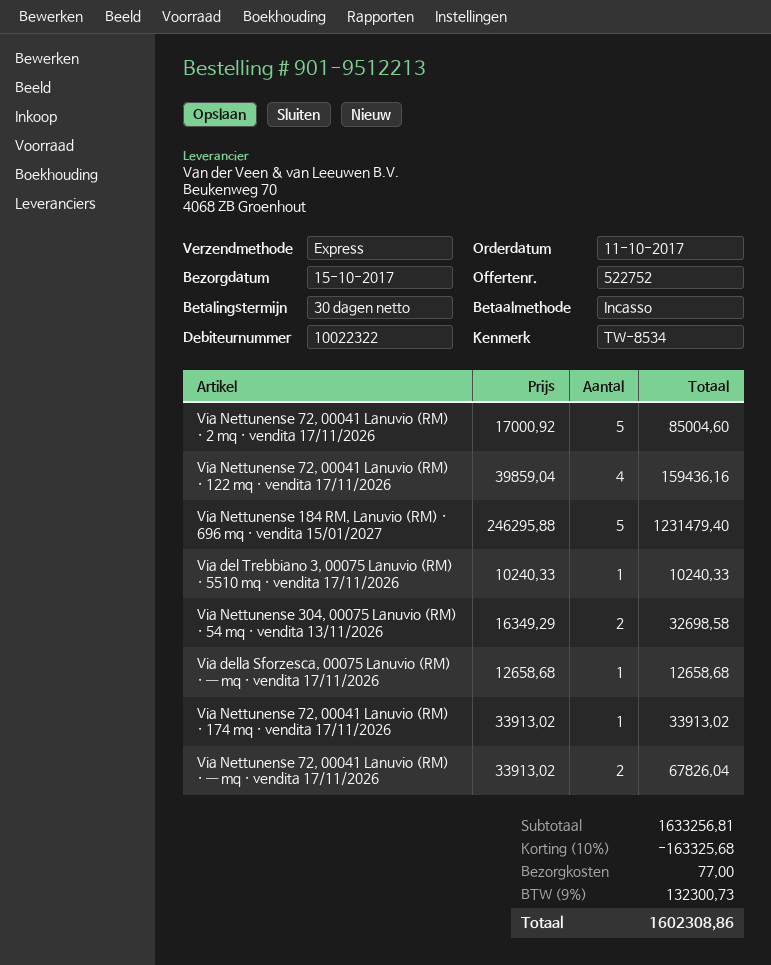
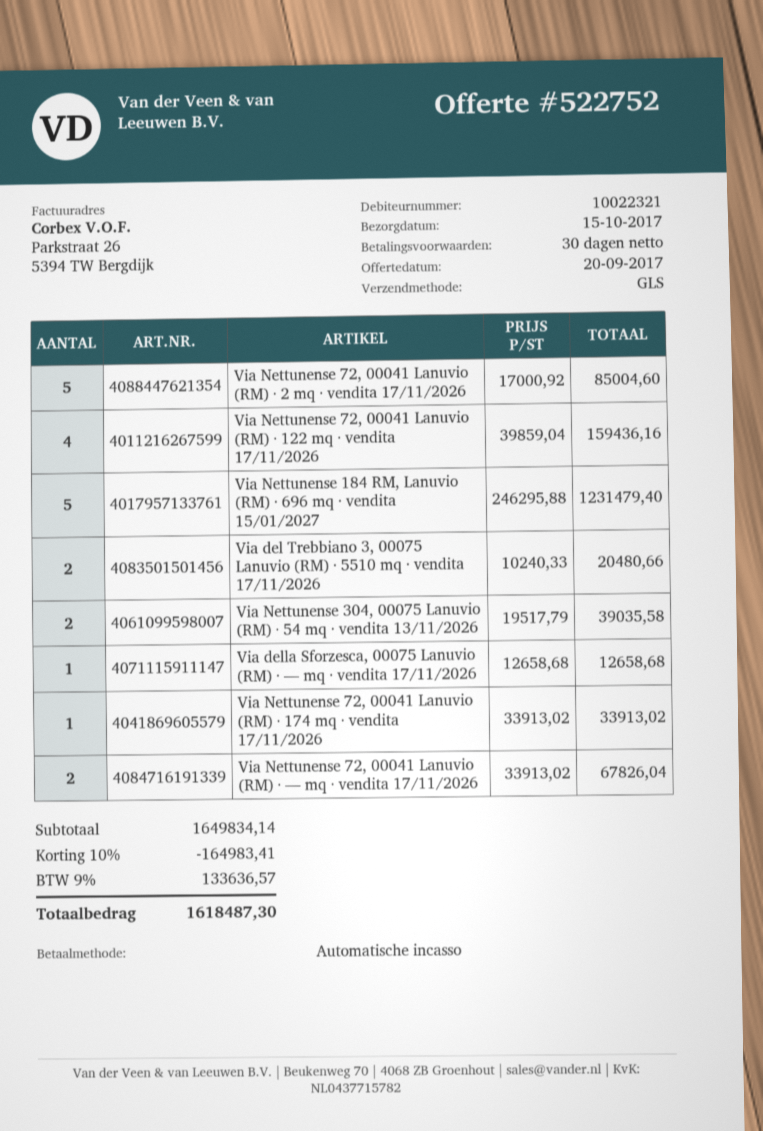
customer number: 10022322 -> 10022321
shipping method: express -> GLS
Via del Trebbiano 3, 00075 Lanuvio (RM) · 5510 mq · vendita 17/11/2026: 1 x 10240.33 = 10240.33 -> 2 x 10240.33 = 20480.66
Via Nettunense 304, 00075 Lanuvio (RM) · 54 mq · vendita 13/11/2026: 2 x 16349.29 = 32698.58 -> 2 x 19517.79 = 39035.58
subtotal: 1633256.81 -> 1649834.14
discount: 10% = 163325.68 -> 10% = 164983.41
shipping: 77.00 -> none
tax: 9% = 132300.73 -> 9% = 133636.57
total: 1602308.86 -> 1618487.30

